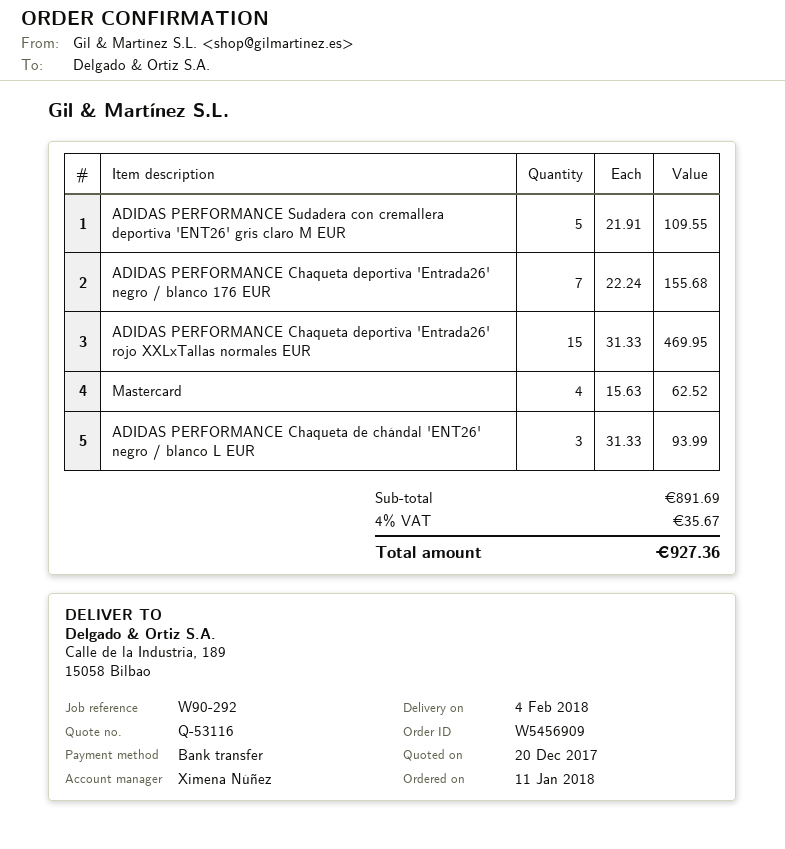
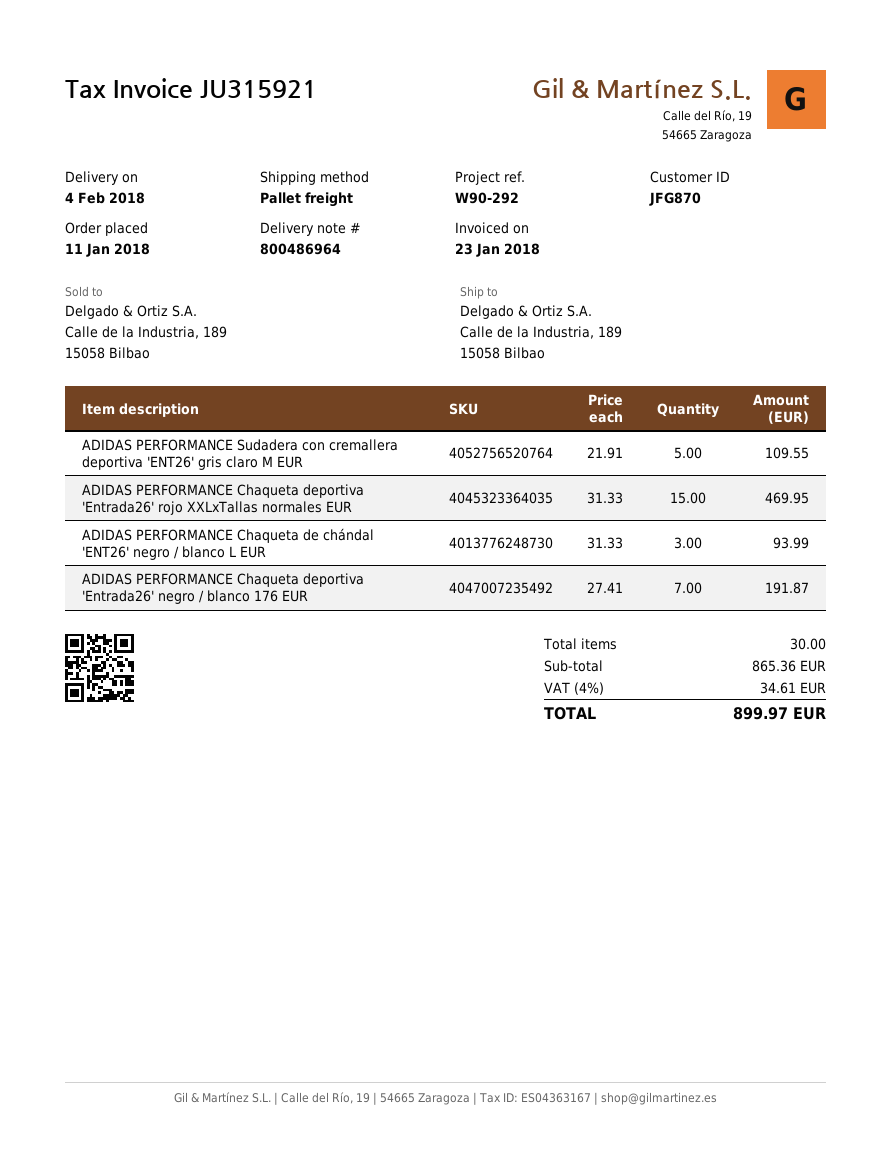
ADIDAS PERFORMANCE Chaqueta deportiva 'Entrada26' negro / blanco 176 EUR: 7 x 22.24 = 155.68 -> 7 x 27.41 = 191.87
Mastercard: 4 x 15.63 = 62.52 -> none
subtotal: 891.69 -> 865.36
tax: 4% = 35.67 -> 4% = 34.61
total: 927.36 -> 899.97

